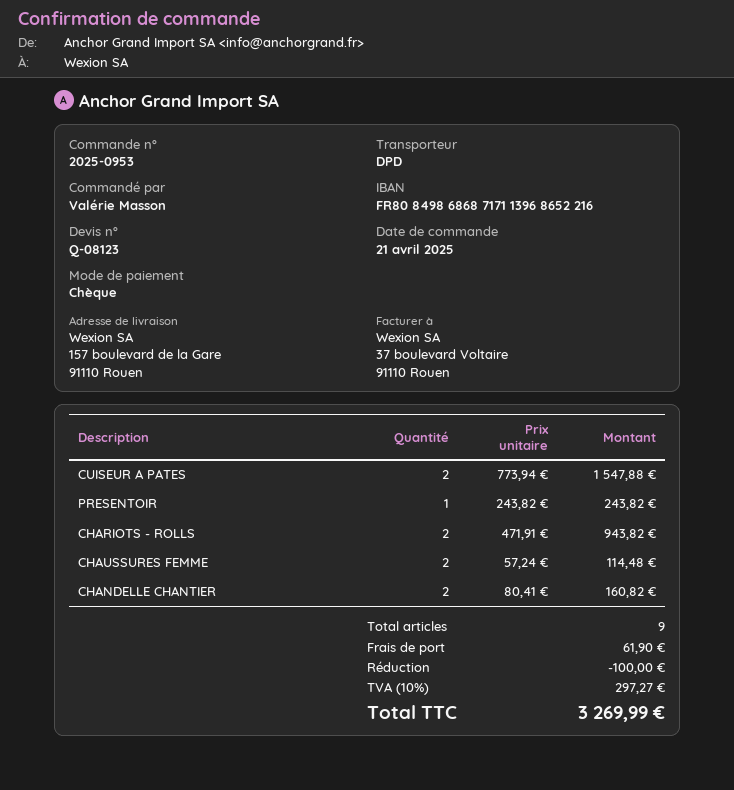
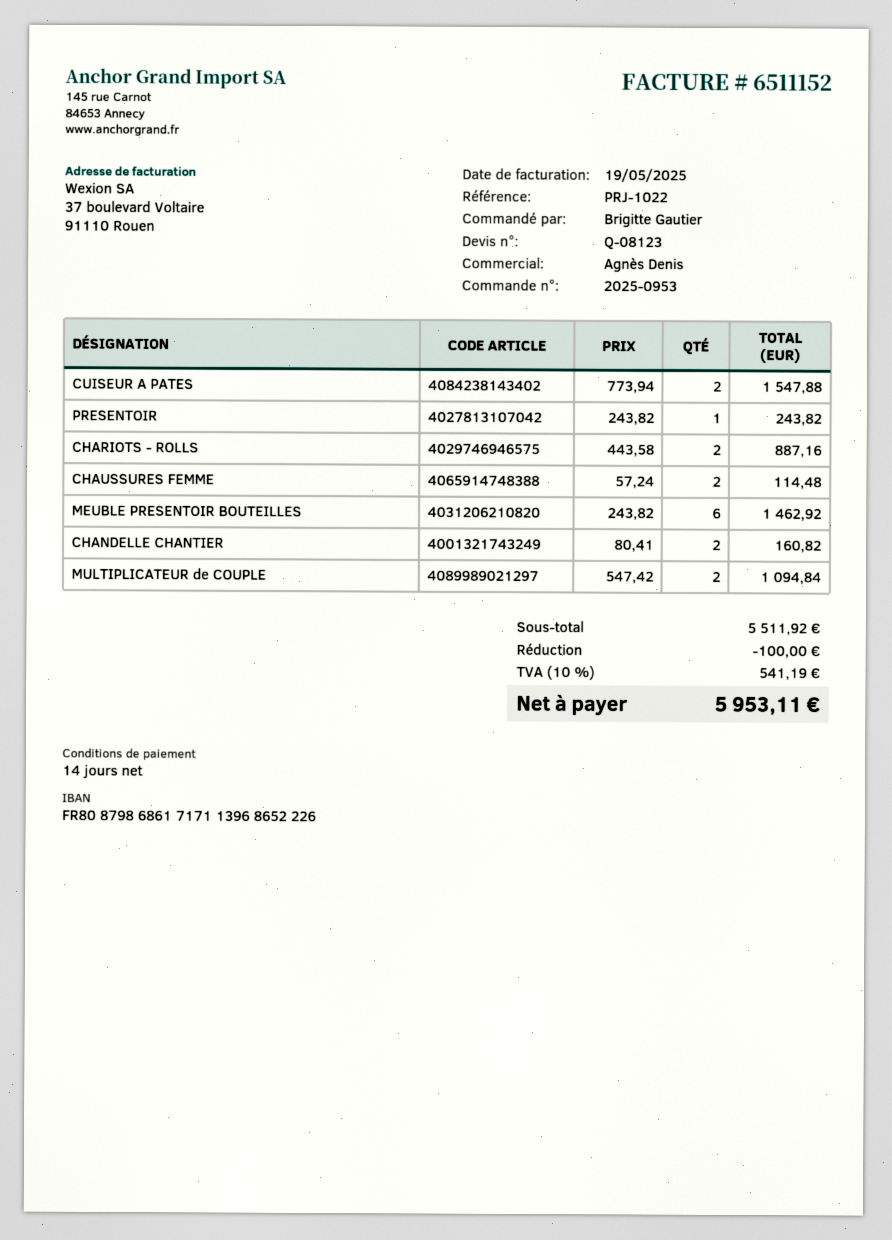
ordered by: Valérie Masson -> Brigitte Gautier
bank account: FR8084986868717113968652216 -> FR8087986861717113968652226
CHARIOTS - ROLLS: 2 x 471.91 = 943.82 -> 2 x 443.58 = 887.16
MEUBLE PRESENTOIR BOUTEILLES: none -> 6 x 243.82 = 1462.92
MULTIPLICATEUR de COUPLE: none -> 2 x 547.42 = 1094.84
shipping: 61.90 -> none
tax: 10% = 297.27 -> 10% = 541.19
total: 3269.99 -> 5953.11

